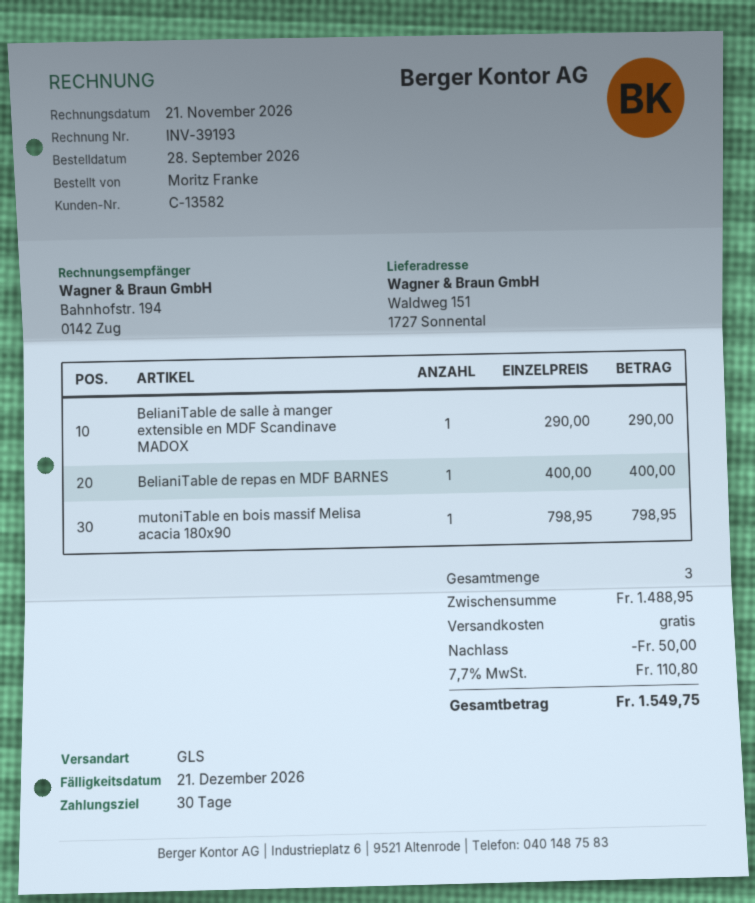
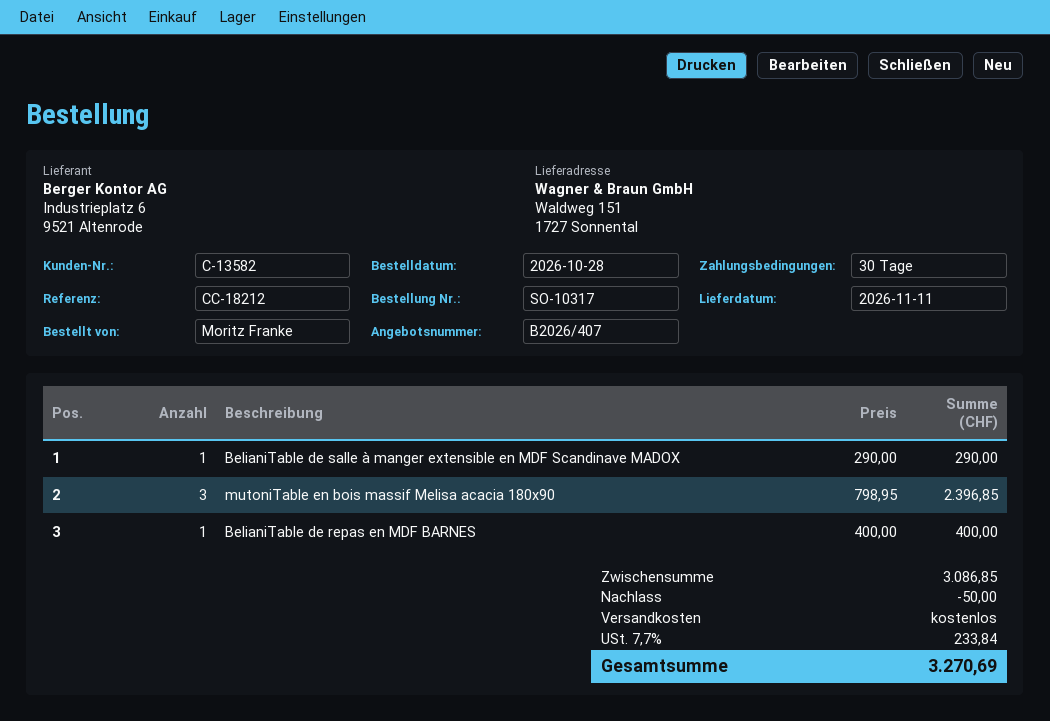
order date: 2026-09-28 -> 2026-10-28
mutoniTable en bois massif Melisa acacia 180x90: 1 x 798.95 = 798.95 -> 3 x 798.95 = 2396.85
subtotal: 1488.95 -> 3086.85
tax: 7.7% = 110.80 -> 7.7% = 233.84
total: 1549.75 -> 3270.69

